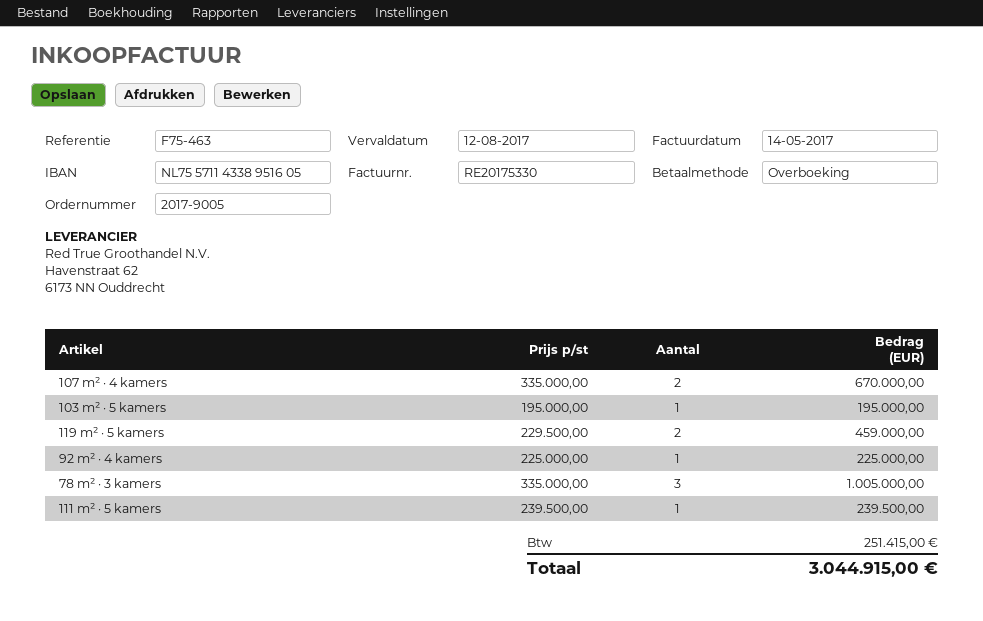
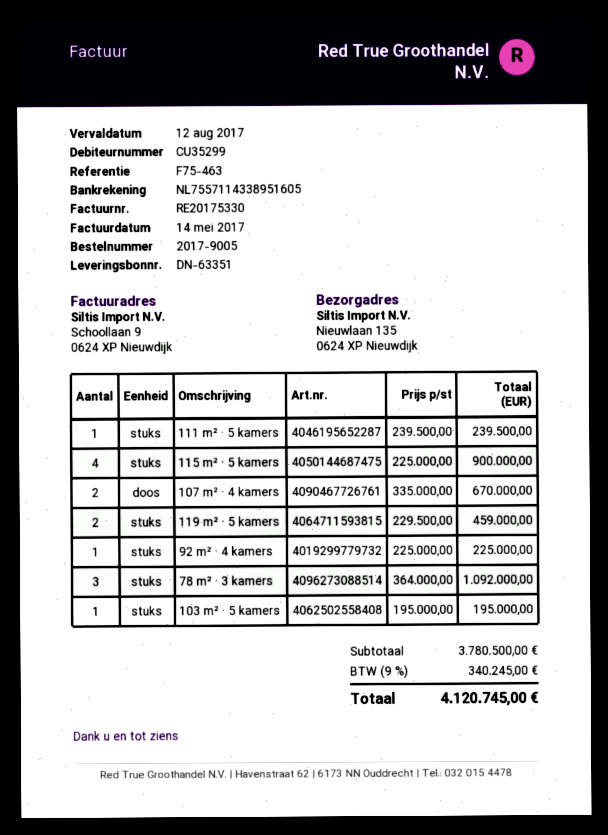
78 m² · 3 kamers: 3 x 335000.00 = 1005000.00 -> 3 x 364000.00 = 1092000.00
115 m² · 5 kamers: none -> 4 x 225000.00 = 900000.00
tax: 251415.00 -> 340245.00
total: 3044915.00 -> 4120745.00

